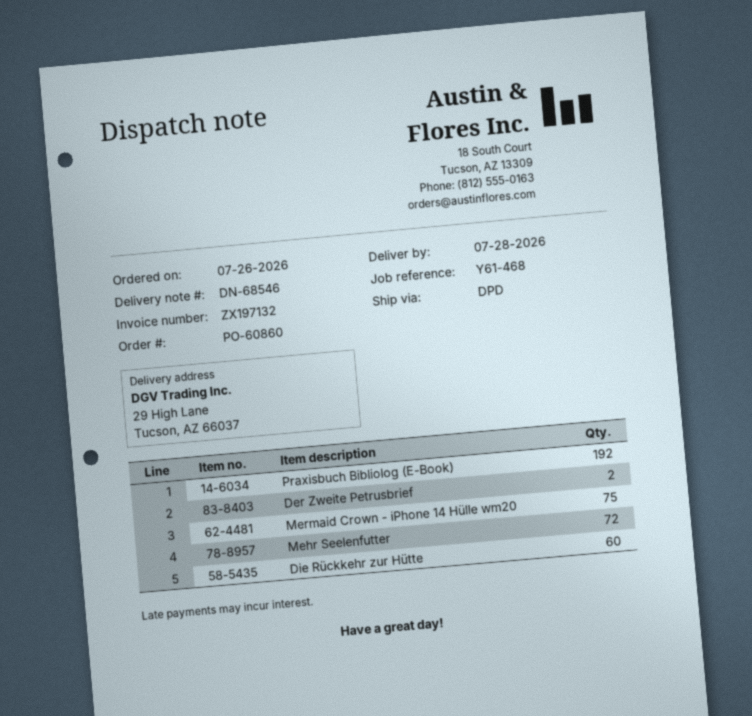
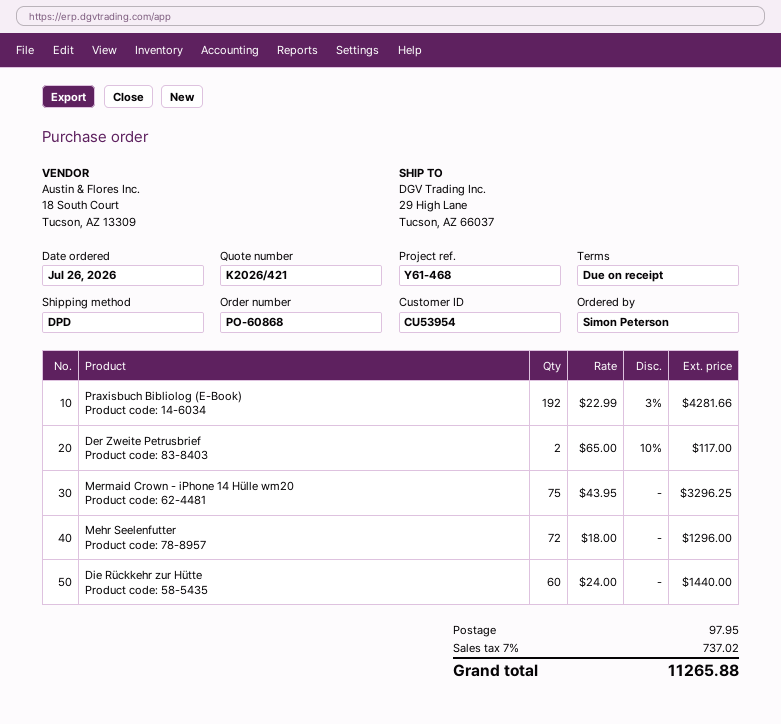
order number: PO-60860 -> PO-60868

